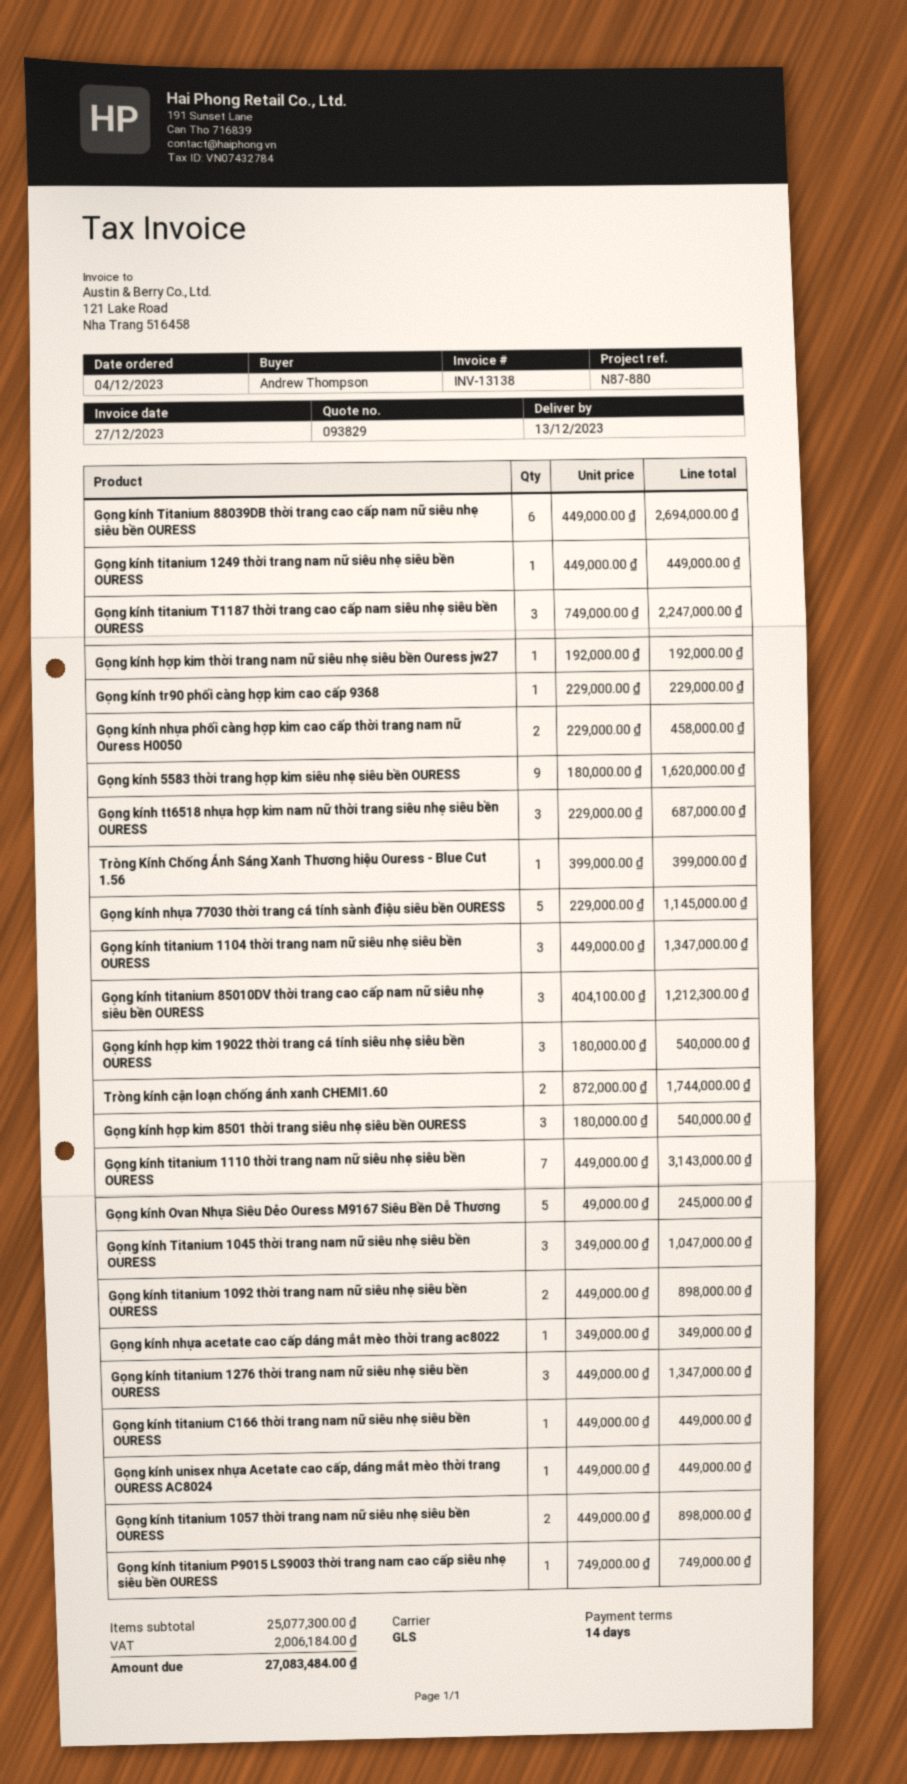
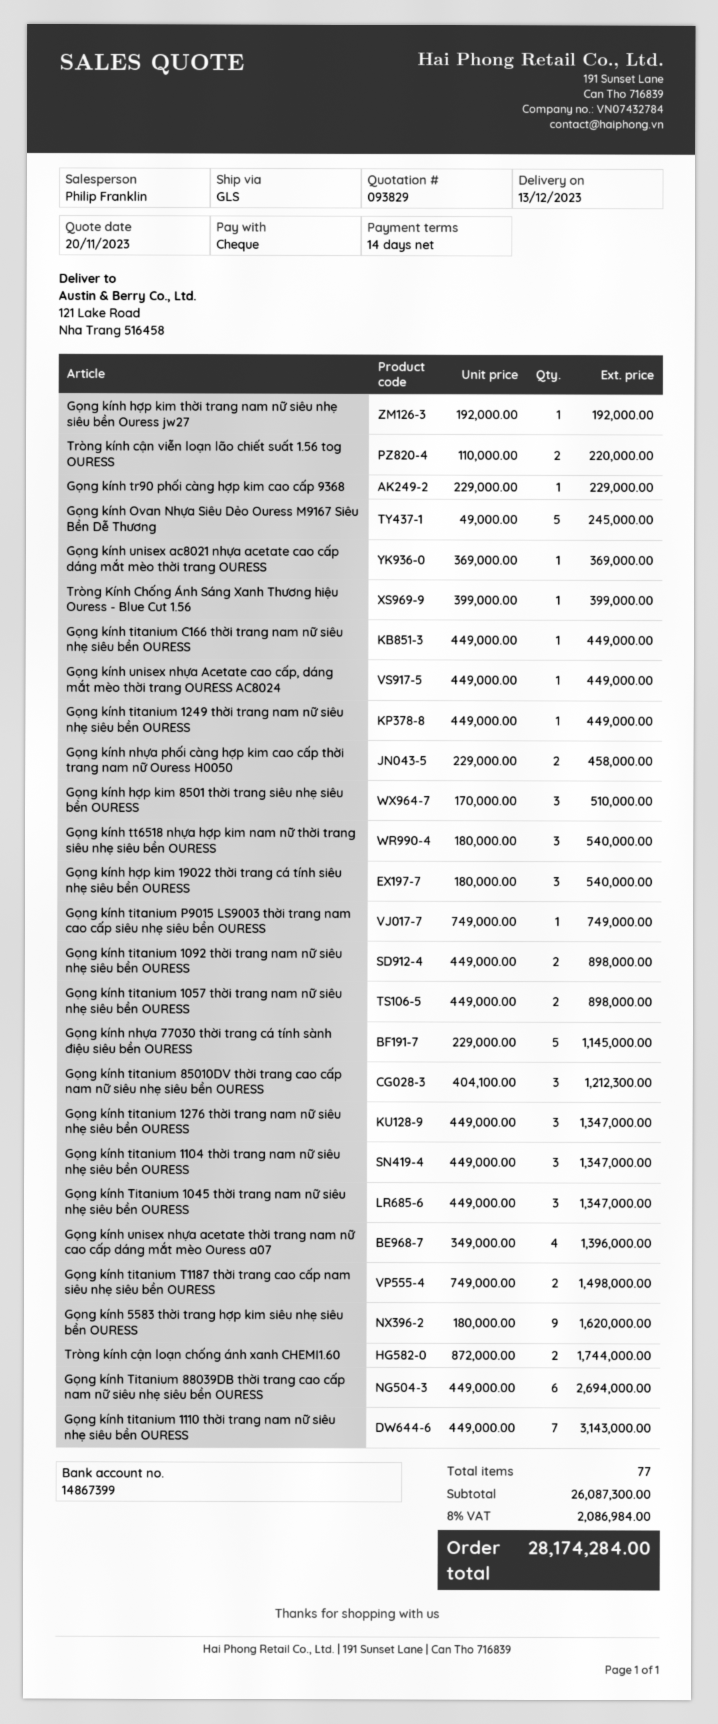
Gọng kính titanium T1187 thời trang cao cấp nam siêu nhẹ siêu bền OURESS: 3 x 749000.00 = 2247000.00 -> 2 x 749000.00 = 1498000.00
Gọng kính tt6518 nhựa hợp kim nam nữ thời trang siêu nhẹ siêu bền OURESS: 3 x 229000.00 = 687000.00 -> 3 x 180000.00 = 540000.00
Gọng kính hợp kim 8501 thời trang siêu nhẹ siêu bền OURESS: 3 x 180000.00 = 540000.00 -> 3 x 170000.00 = 510000.00
Gọng kính Titanium 1045 thời trang nam nữ siêu nhẹ siêu bền OURESS: 3 x 349000.00 = 1047000.00 -> 3 x 449000.00 = 1347000.00
Gọng kính nhựa acetate cao cấp dáng mắt mèo thời trang ac8022: 1 x 349000.00 = 349000.00 -> none
Tròng kính cận viễn loạn lão chiết suất 1.56 tog OURESS: none -> 2 x 110000.00 = 220000.00
Gọng kính unisex ac8021 nhựa acetate cao cấp dáng mắt mèo thời trang OURESS: none -> 1 x 369000.00 = 369000.00
Gọng kính unisex nhựa acetate thời trang nam nữ cao cấp dáng mắt mèo Ouress a07: none -> 4 x 349000.00 = 1396000.00
subtotal: 25077300.00 -> 26087300.00
tax: 2006184.00 -> 2086984.00
total: 27083484.00 -> 28174284.00

